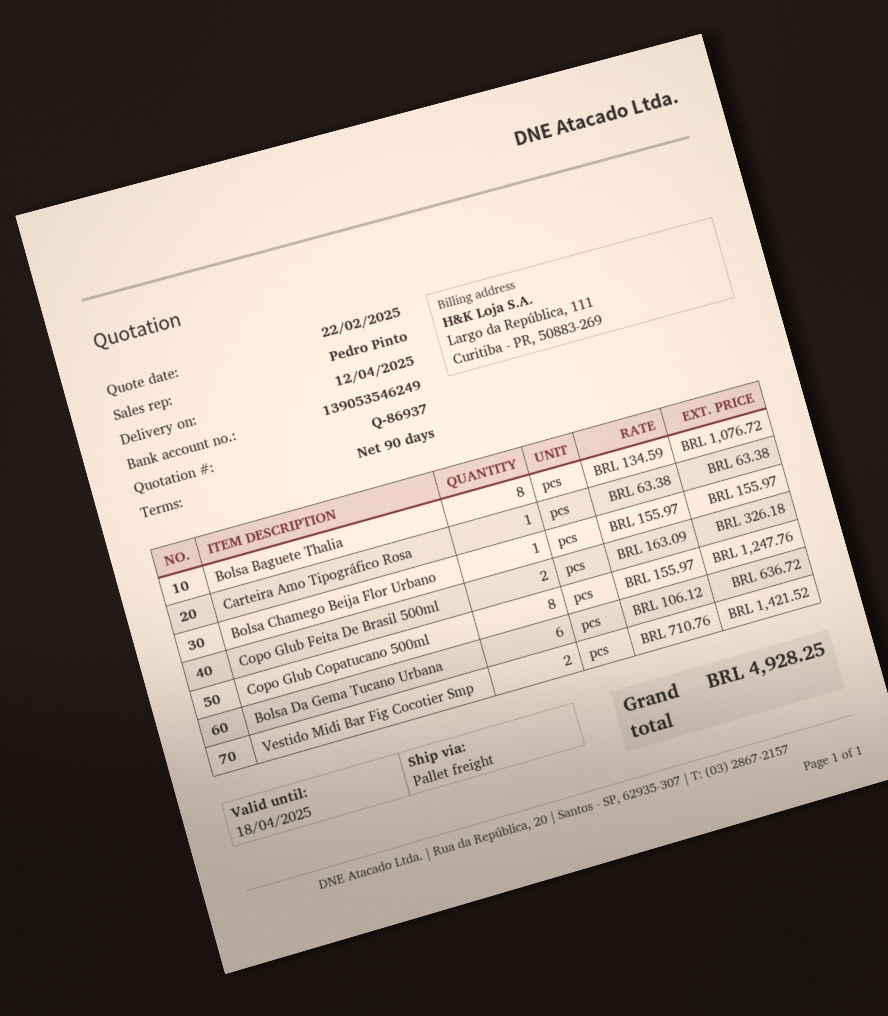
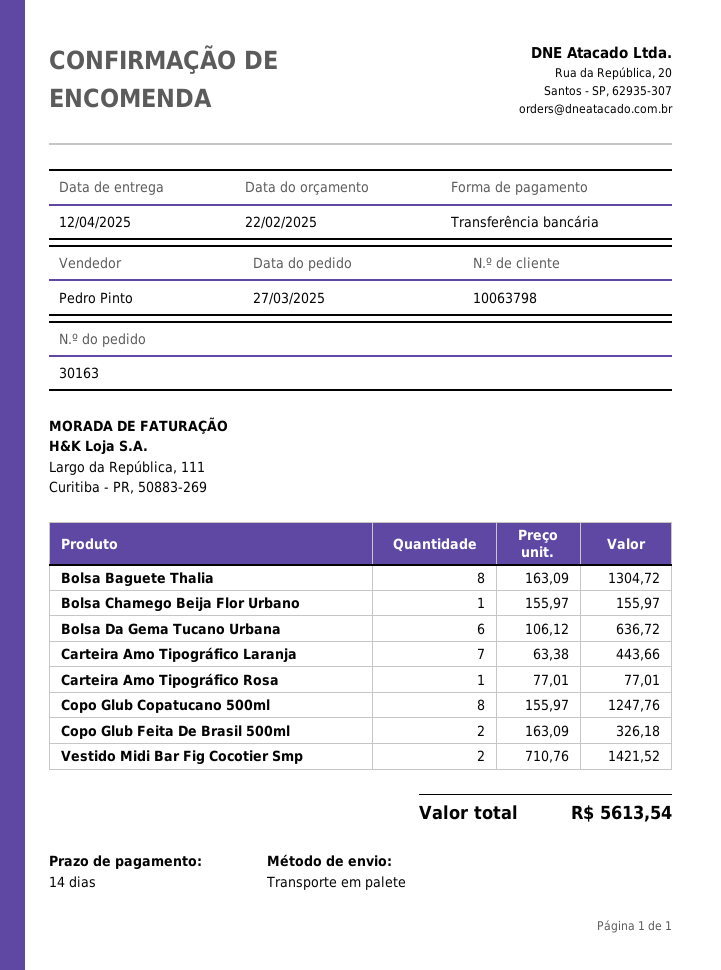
payment terms: 90 days -> 14 days
Bolsa Baguete Thalia: 8 x 134.59 = 1076.72 -> 8 x 163.09 = 1304.72
Carteira Amo Tipográfico Rosa: 1 x 63.38 = 63.38 -> 1 x 77.01 = 77.01
Carteira Amo Tipográfico Laranja: none -> 7 x 63.38 = 443.66
total: 4928.25 -> 5613.54

